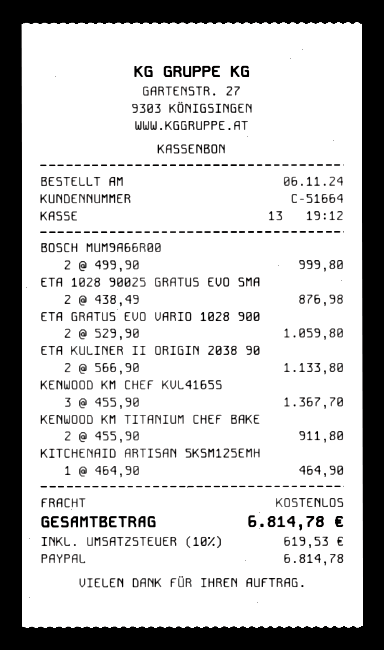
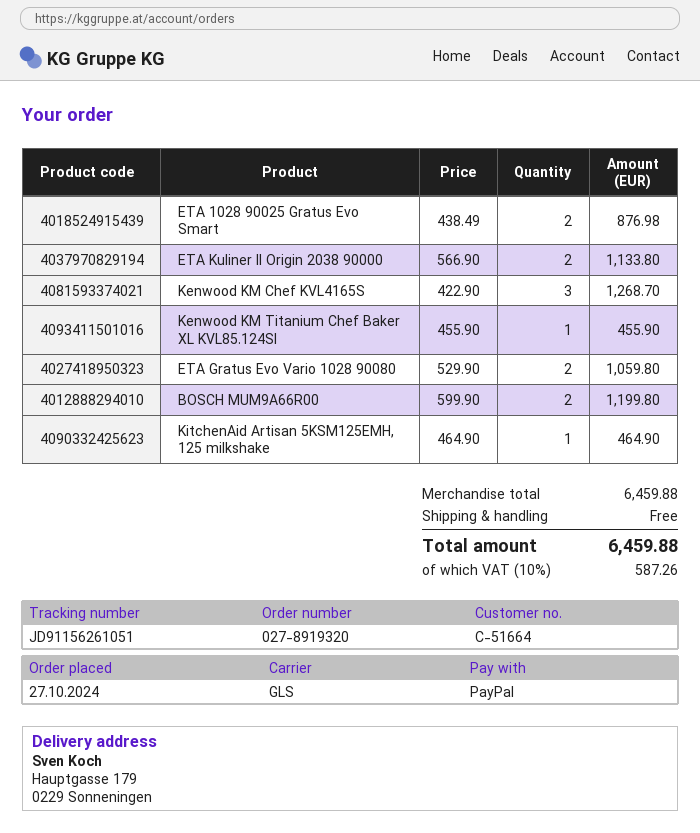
order date: 2024-11-06 -> 2024-10-27
BOSCH MUM9A66R00: 2 x 499.90 = 999.80 -> 2 x 599.90 = 1199.80
KENWOOD KM CHEF KVL4165S: 3 x 455.90 = 1367.70 -> 3 x 422.90 = 1268.70
KENWOOD KM TITANIUM CHEF BAKE: 2 x 455.90 = 911.80 -> 1 x 455.90 = 455.90
tax: 10% = 619.53 -> 10% = 587.26
total: 6814.78 -> 6459.88

